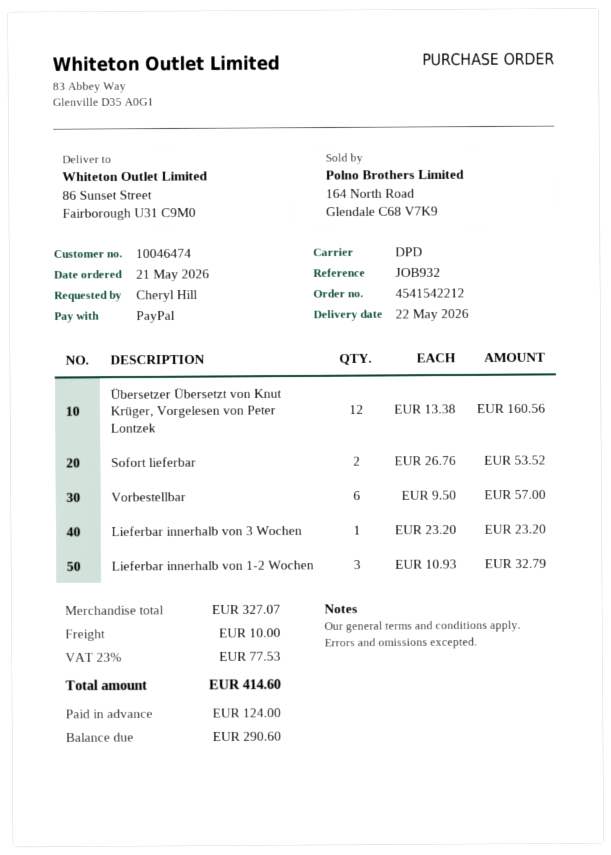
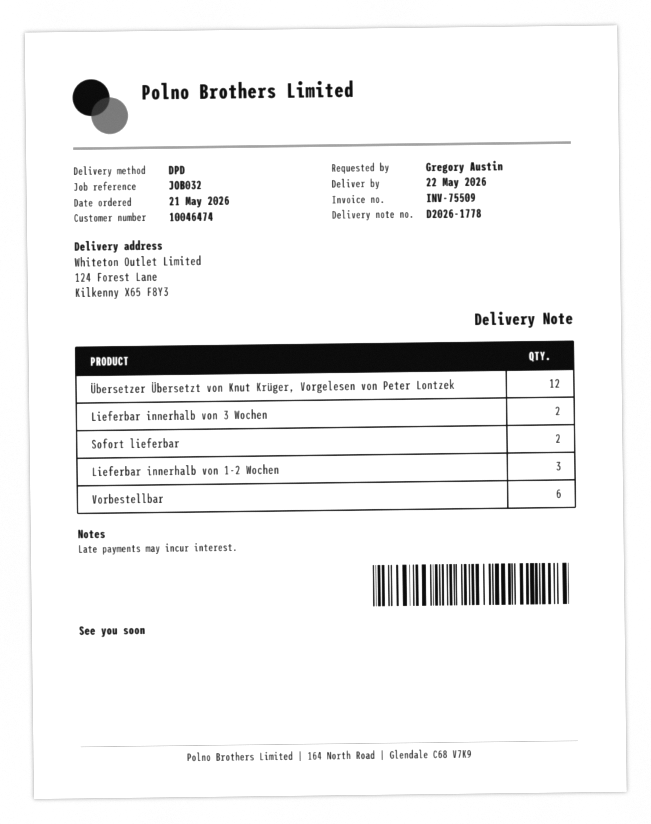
reference: JOB932 -> JOB032
ordered by: Cheryl Hill -> Gregory Austin
ship to: 86 Sunset Street, Fairborough U31 C9M0 -> 124 Forest Lane, Kilkenny X65 F8Y3
Lieferbar innerhalb von 3 Wochen: 1 -> 2

